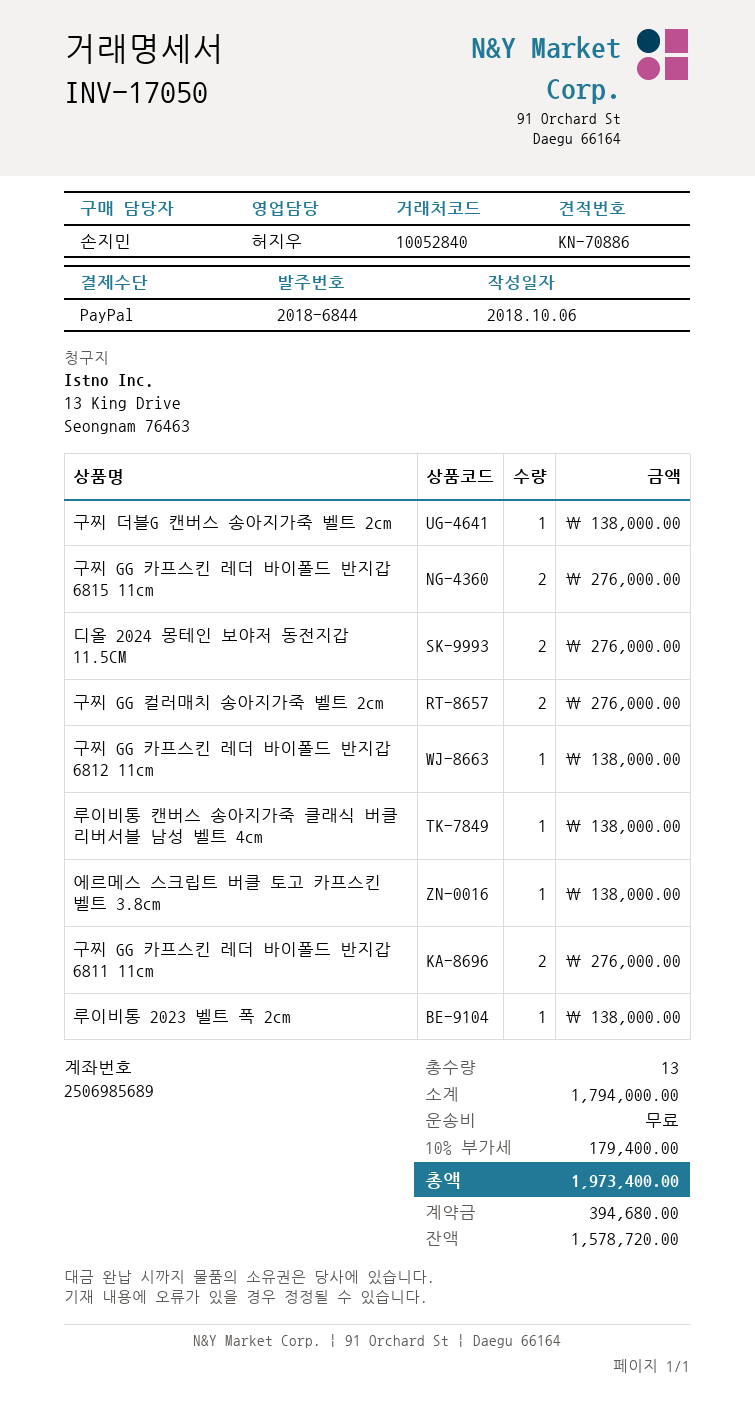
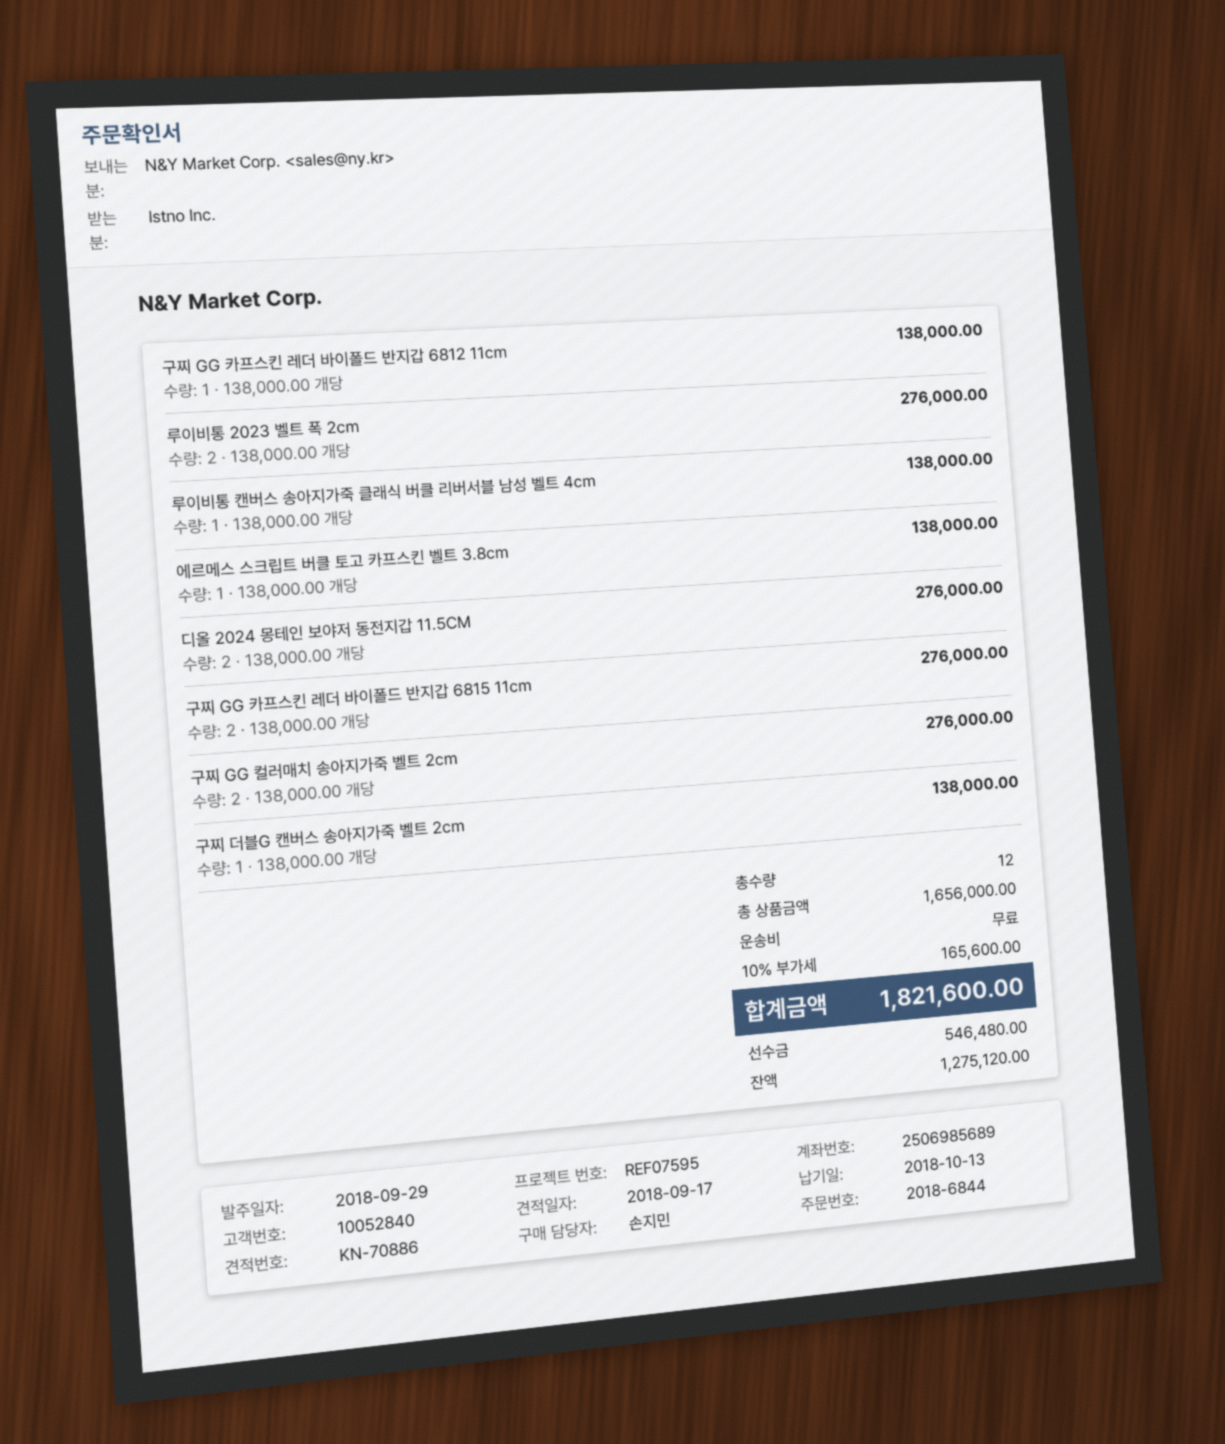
구찌 GG 카프스킨 레더 바이폴드 반지갑 6811 11cm: 2 for 276000.00 -> none
루이비통 2023 벨트 폭 2cm: 1 for 138000.00 -> 2 for 276000.00
total quantity: 13 -> 12
subtotal: 1794000.00 -> 1656000.00
tax: 10% = 179400.00 -> 10% = 165600.00
total: 1973400.00 -> 1821600.00
deposit: 394680.00 -> 546480.00
balance: 1578720.00 -> 1275120.00

